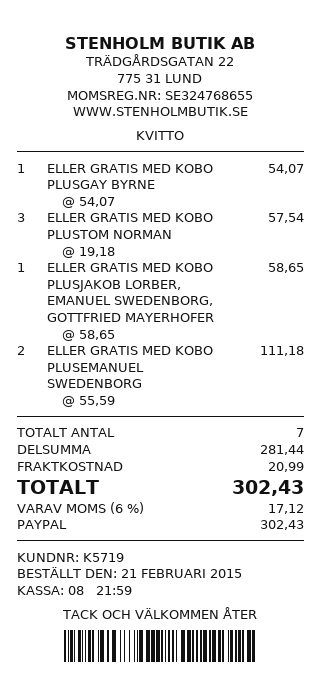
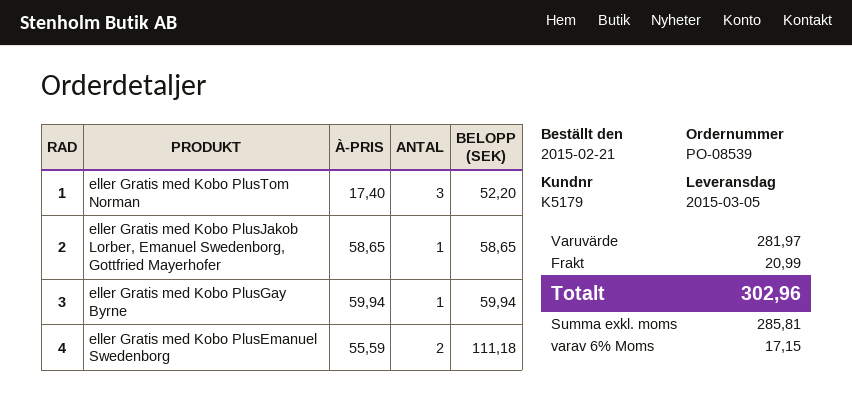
customer number: K5719 -> K5179
ELLER GRATIS MED KOBO PLUSGAY BYRNE: 1 x 54.07 = 54.07 -> 1 x 59.94 = 59.94
ELLER GRATIS MED KOBO PLUSTOM NORMAN: 3 x 19.18 = 57.54 -> 3 x 17.40 = 52.20
subtotal: 281.44 -> 281.97
tax: 6% = 17.12 -> 6% = 17.15
total: 302.43 -> 302.96

